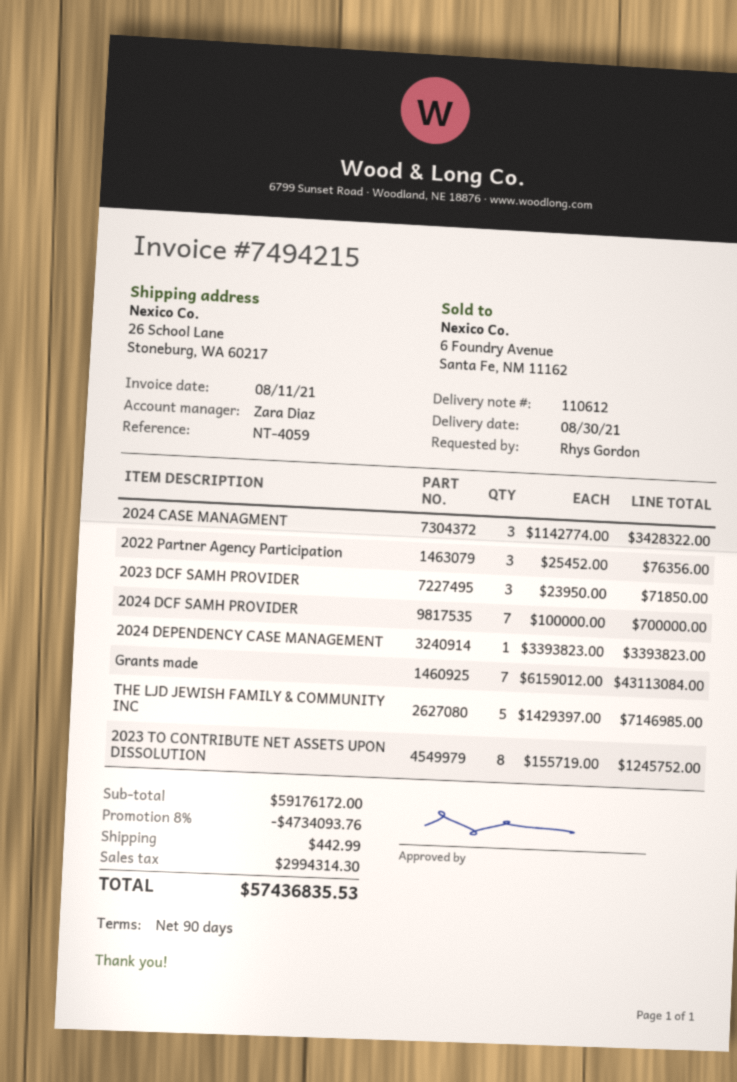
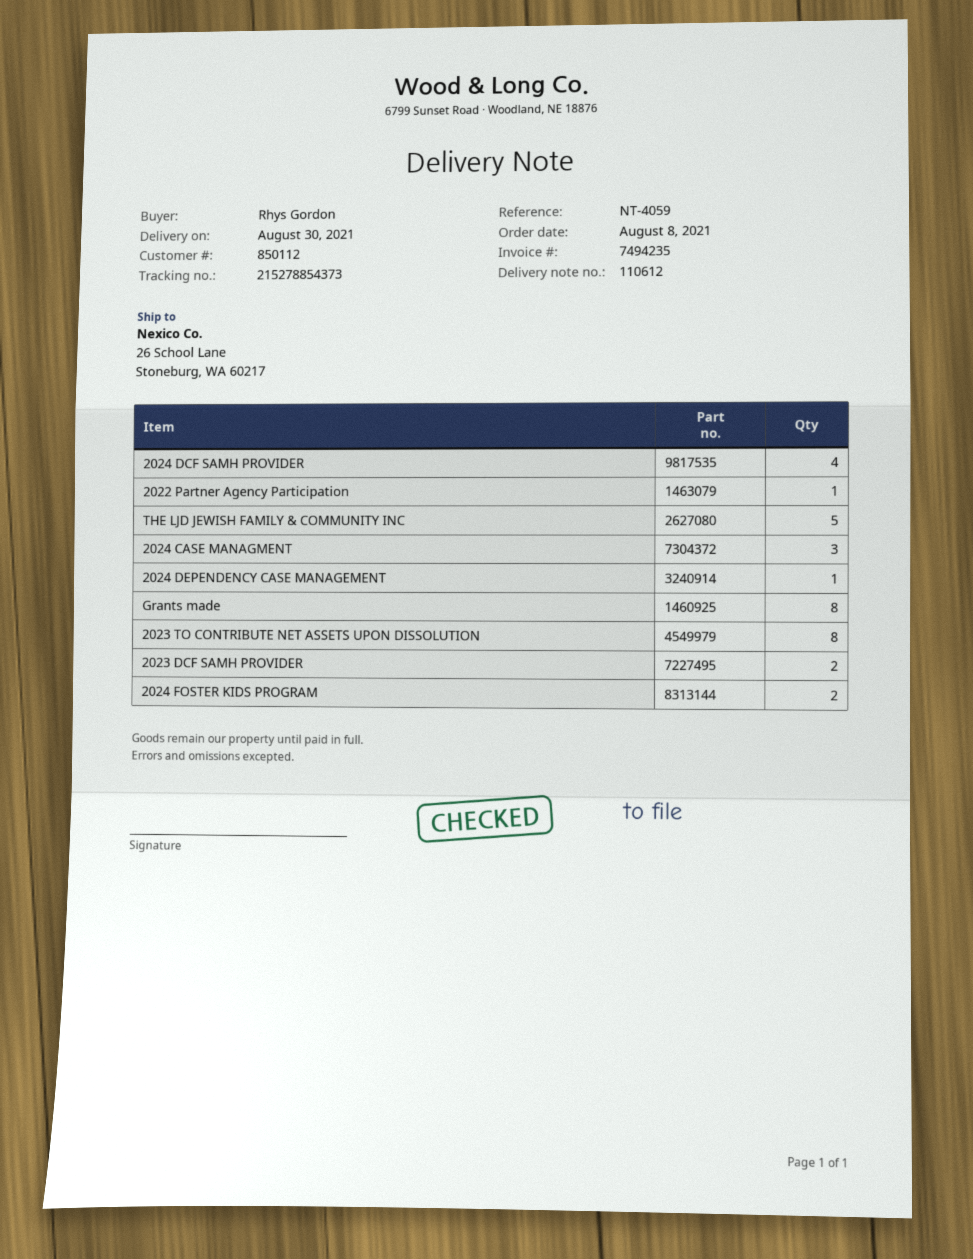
invoice number: 7494215 -> 7494235
2022 Partner Agency Participation: 3 -> 1
2023 DCF SAMH PROVIDER: 3 -> 2
2024 DCF SAMH PROVIDER: 7 -> 4
Grants made: 7 -> 8
2024 FOSTER KIDS PROGRAM: none -> 2

